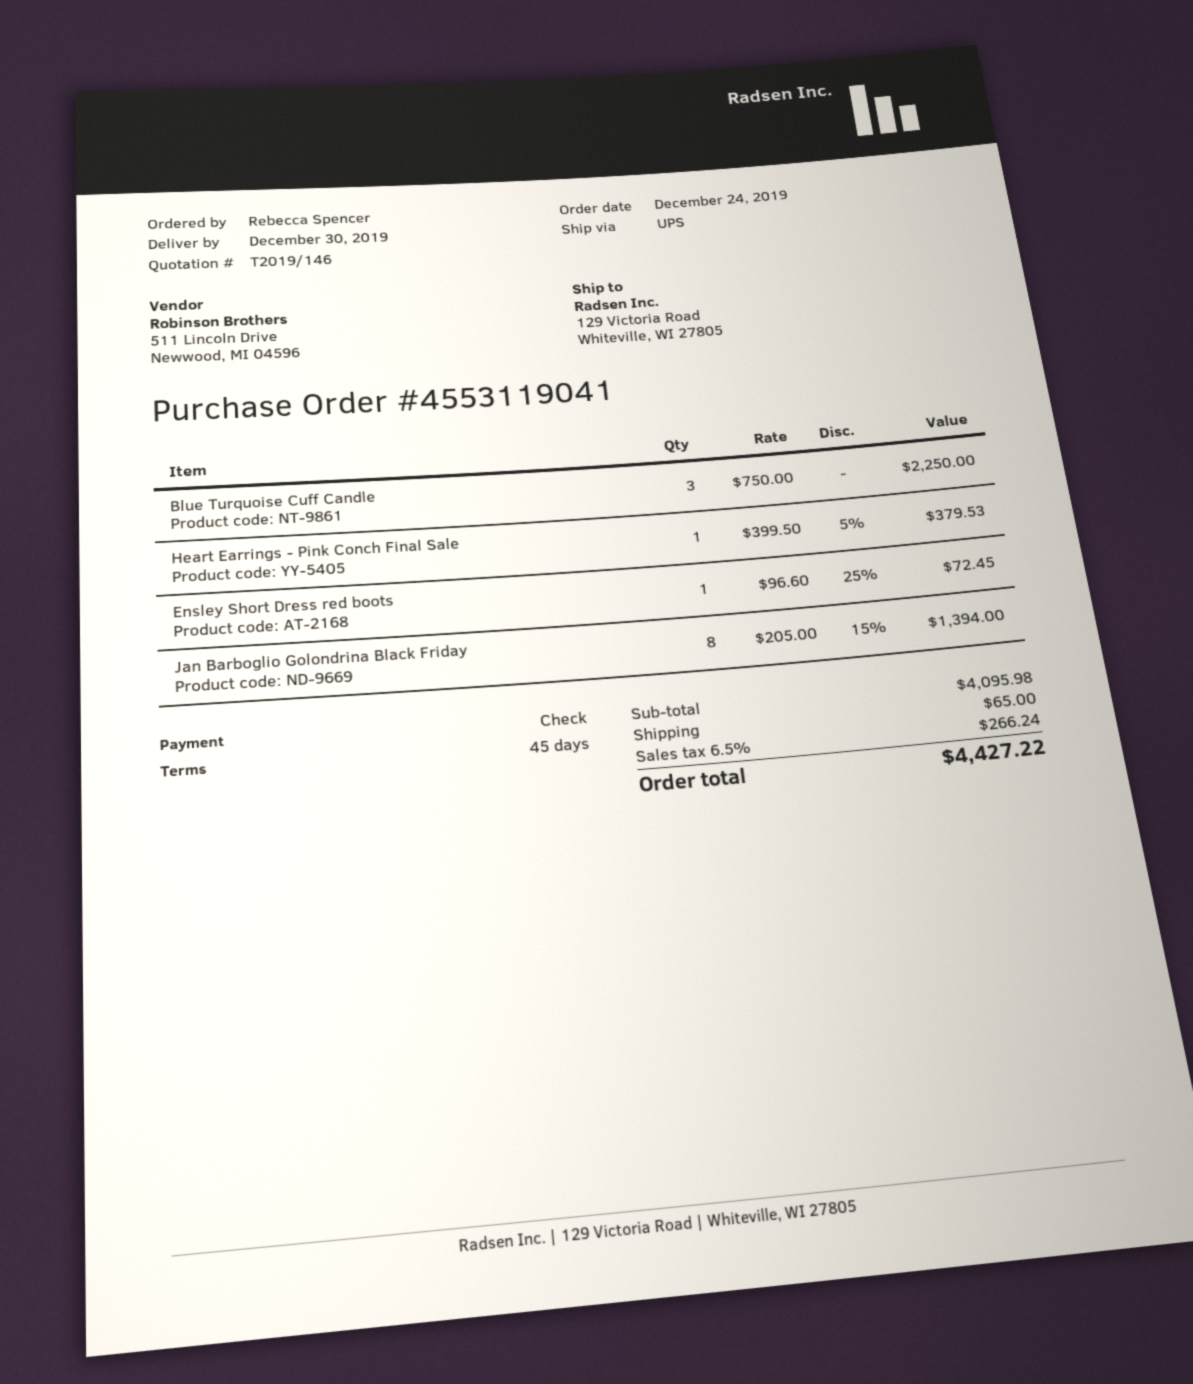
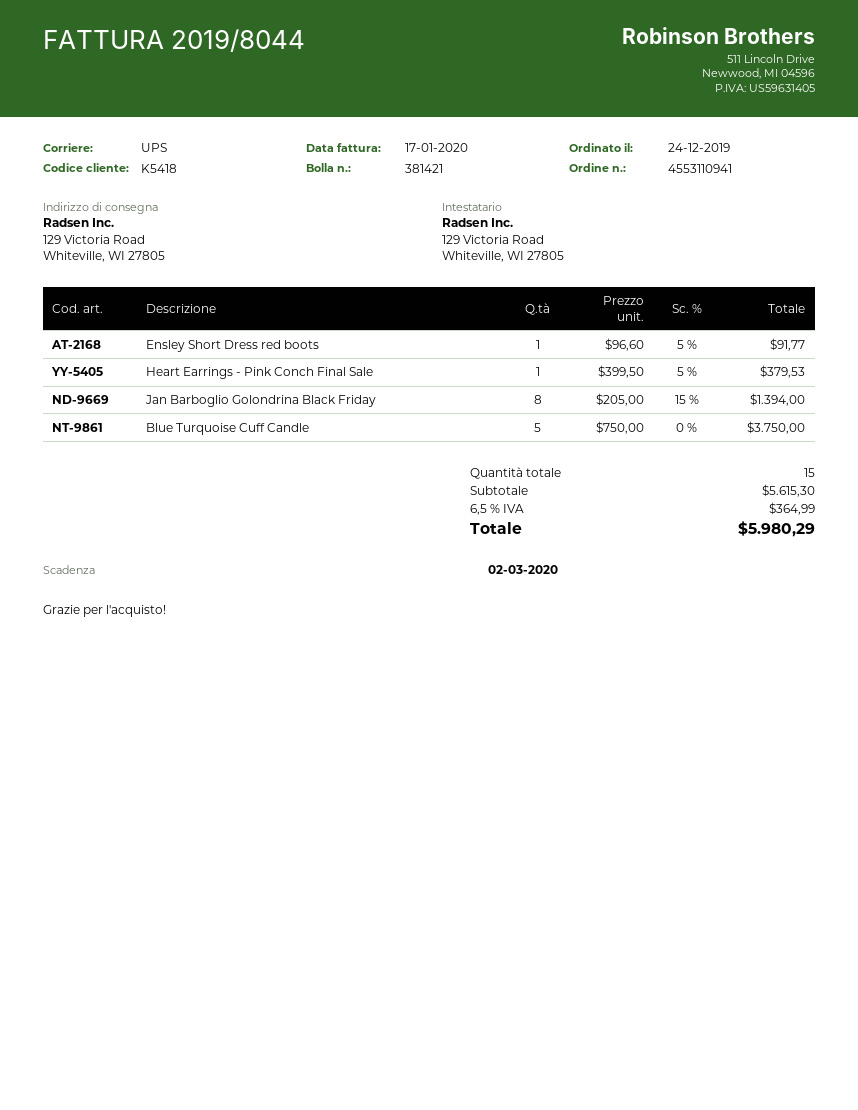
order number: 4553119041 -> 4553110941
Blue Turquoise Cuff Candle: 3 x 750.00 = 2250.00 -> 5 x 750.00 = 3750.00
Ensley Short Dress red boots: 1 x 96.60 - 25% = 72.45 -> 1 x 96.60 - 5% = 91.77
subtotal: 4095.98 -> 5615.30
shipping: 65.00 -> none
tax: 6.5% = 266.24 -> 6.5% = 364.99
total: 4427.22 -> 5980.29

